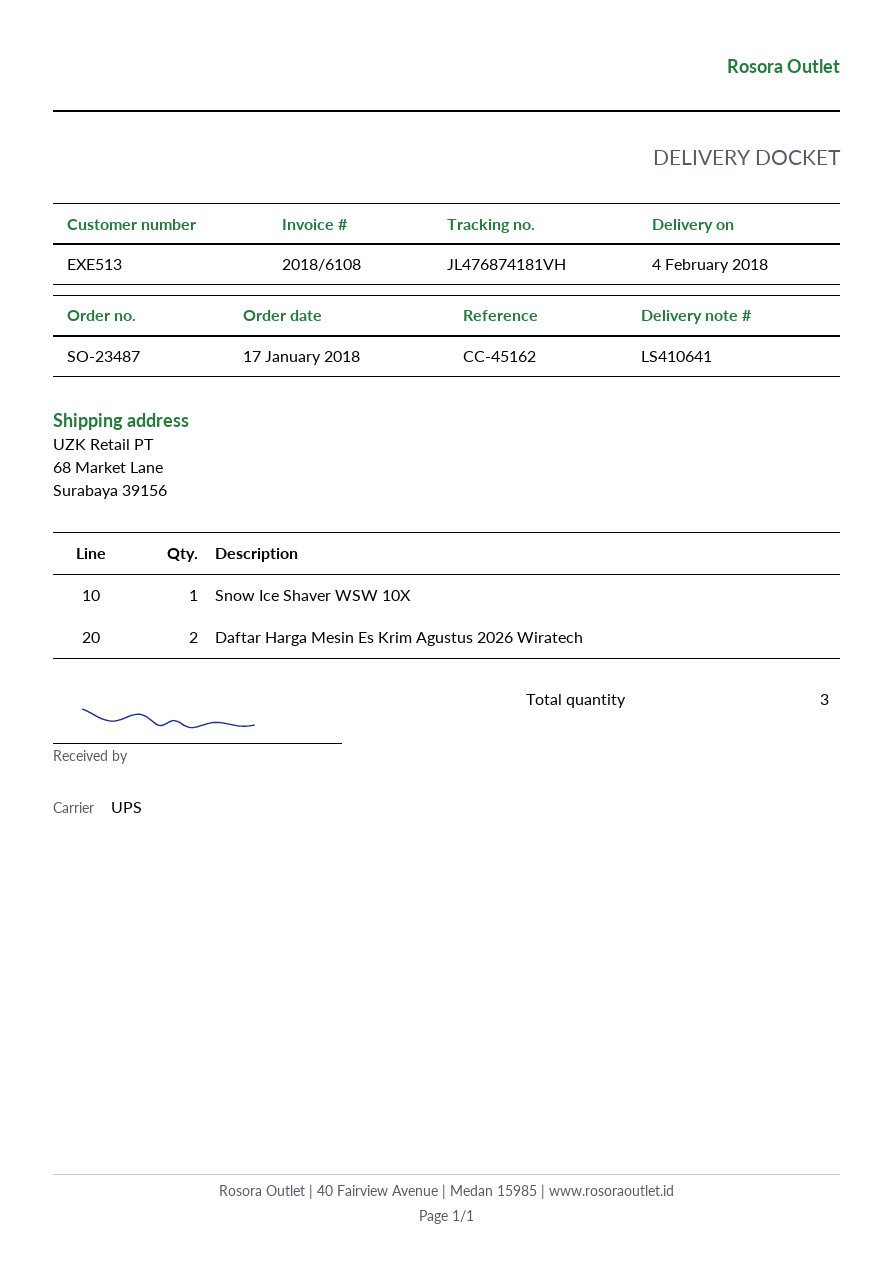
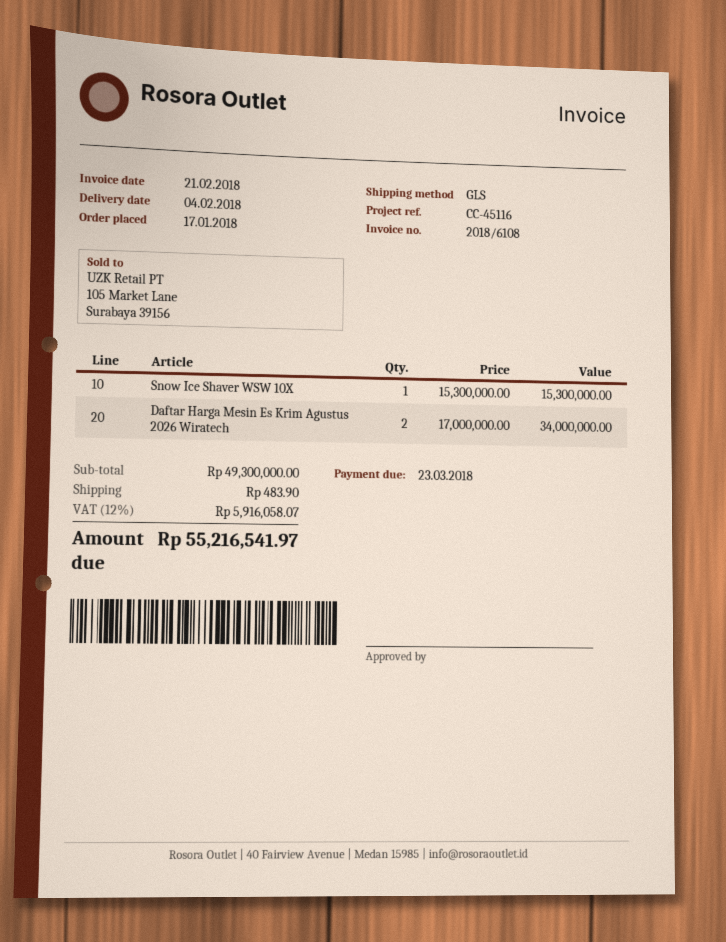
reference: CC-45162 -> CC-45116
shipping method: UPS -> GLS

